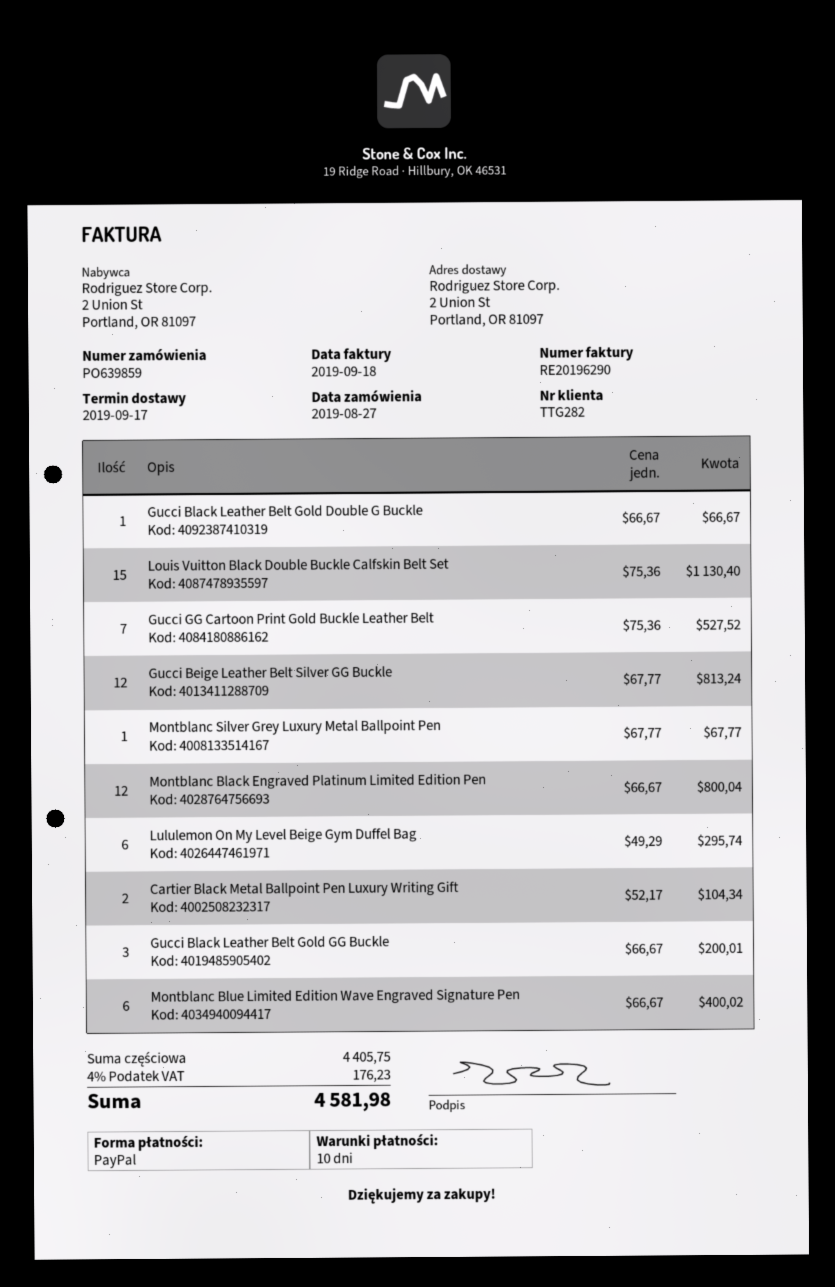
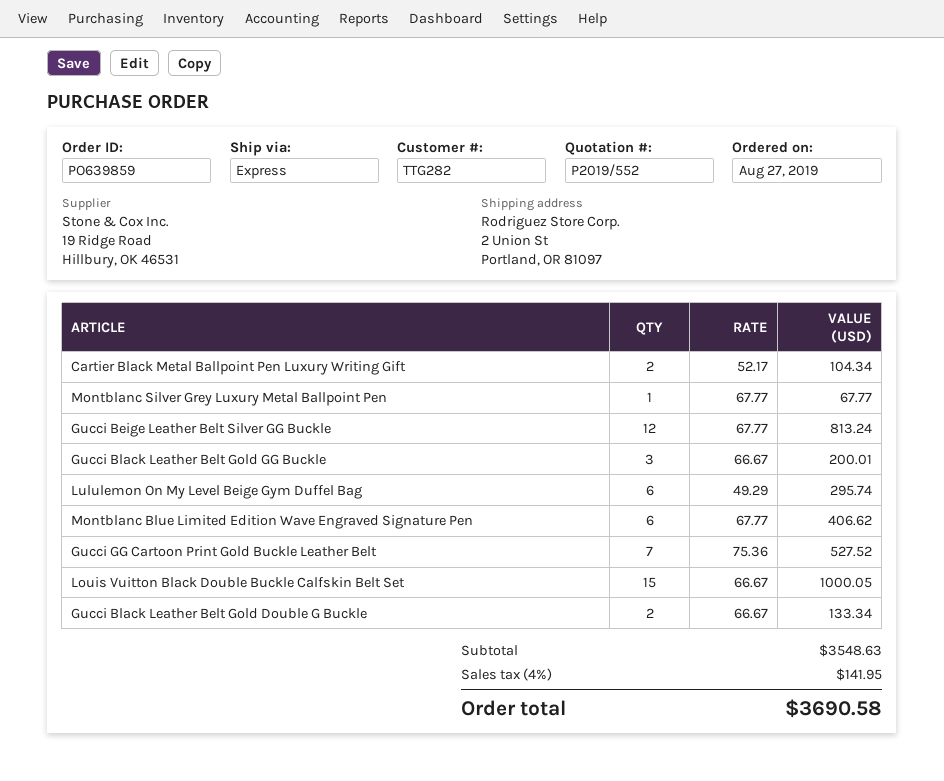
Gucci Black Leather Belt Gold Double G Buckle: 1 x 66.67 = 66.67 -> 2 x 66.67 = 133.34
Louis Vuitton Black Double Buckle Calfskin Belt Set: 15 x 75.36 = 1130.40 -> 15 x 66.67 = 1000.05
Montblanc Black Engraved Platinum Limited Edition Pen: 12 x 66.67 = 800.04 -> none
Montblanc Blue Limited Edition Wave Engraved Signature Pen: 6 x 66.67 = 400.02 -> 6 x 67.77 = 406.62
subtotal: 4405.75 -> 3548.63
tax: 4% = 176.23 -> 4% = 141.95
total: 4581.98 -> 3690.58

